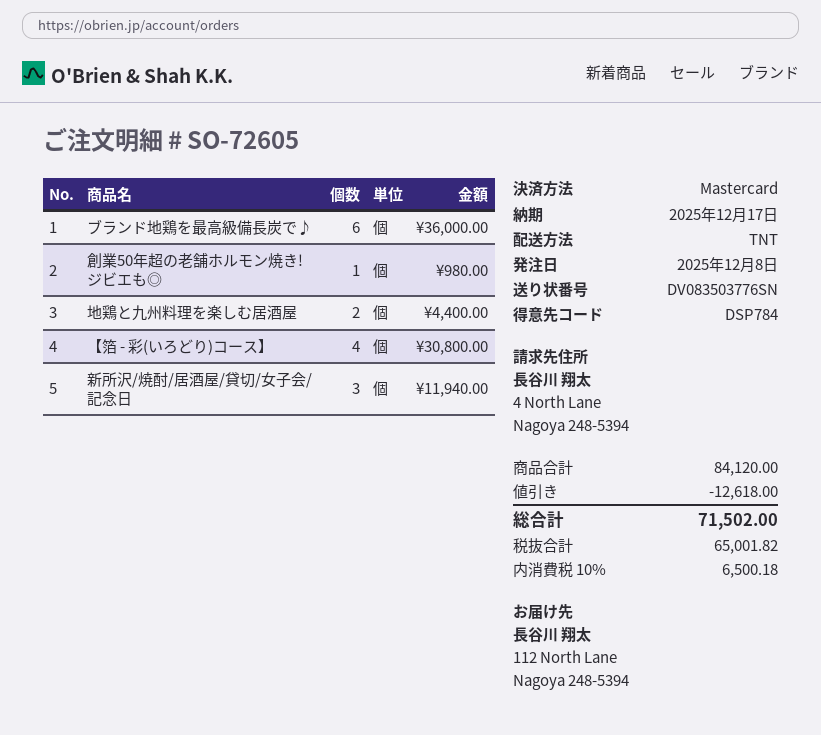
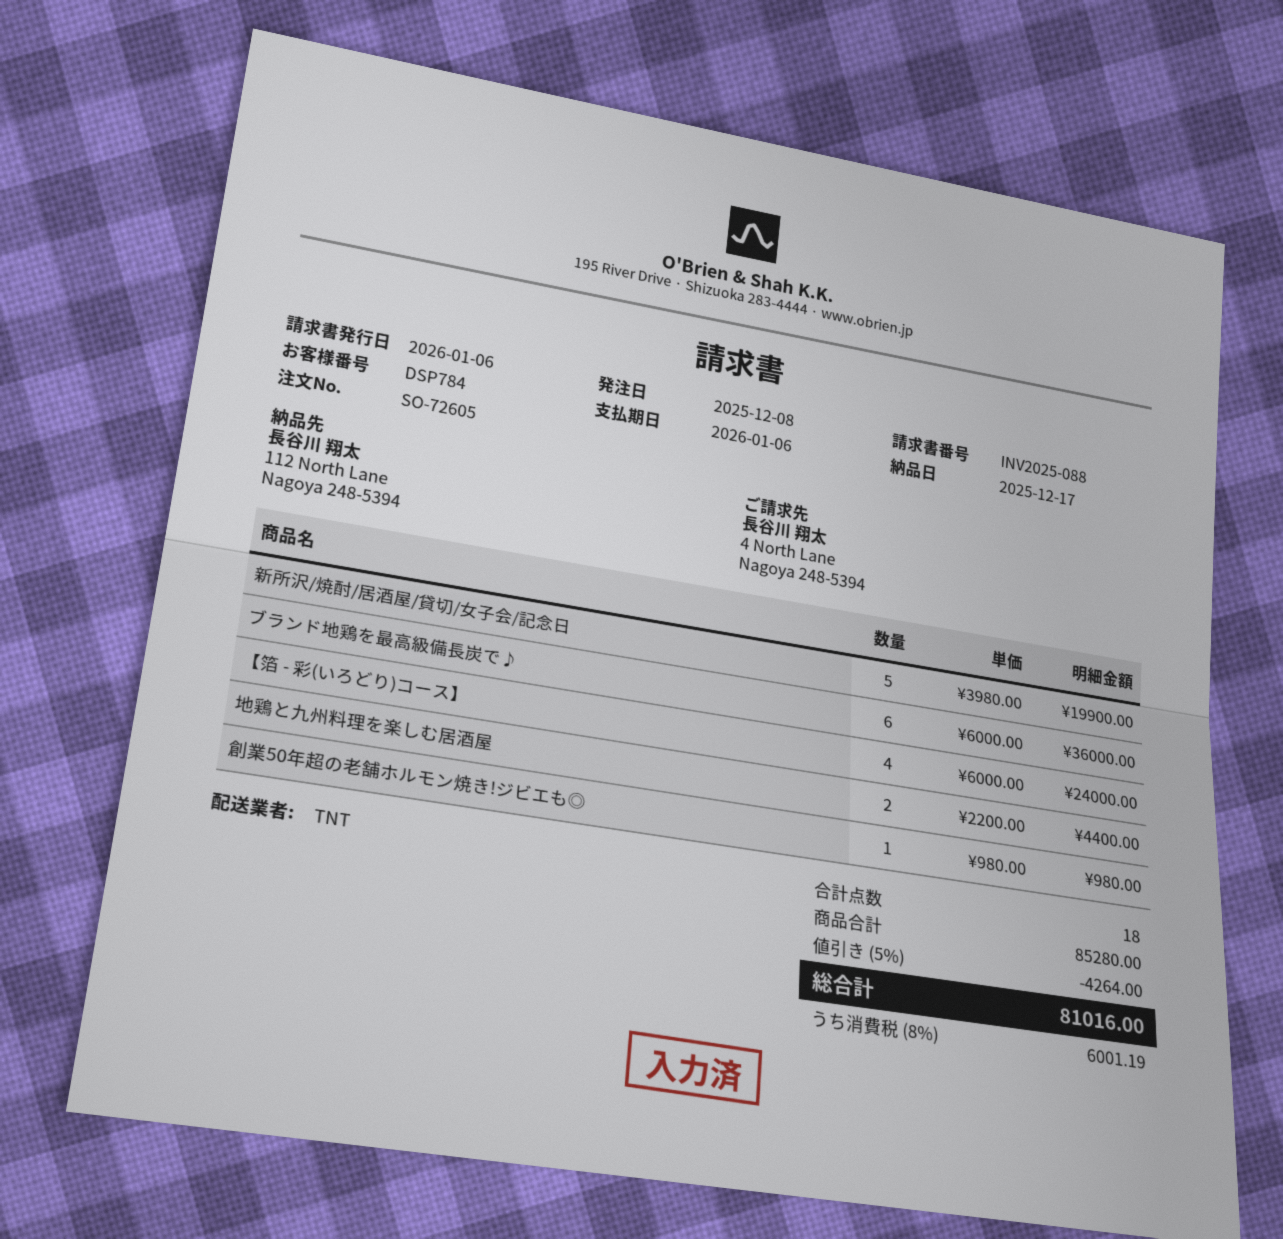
【箔 - 彩(いろどり)コース】: 4 for 30800.00 -> 4 for 24000.00
新所沢/焼酎/居酒屋/貸切/女子会/記念日: 3 for 11940.00 -> 5 for 19900.00
subtotal: 84120.00 -> 85280.00
discount: 12618.00 -> 4264.00
tax: 10% = 6500.18 -> 8% = 6001.19
total: 71502.00 -> 81016.00

